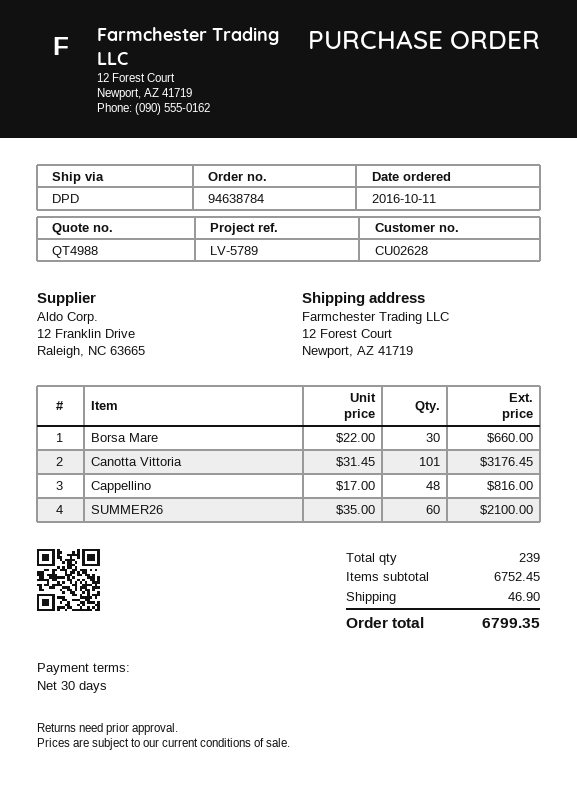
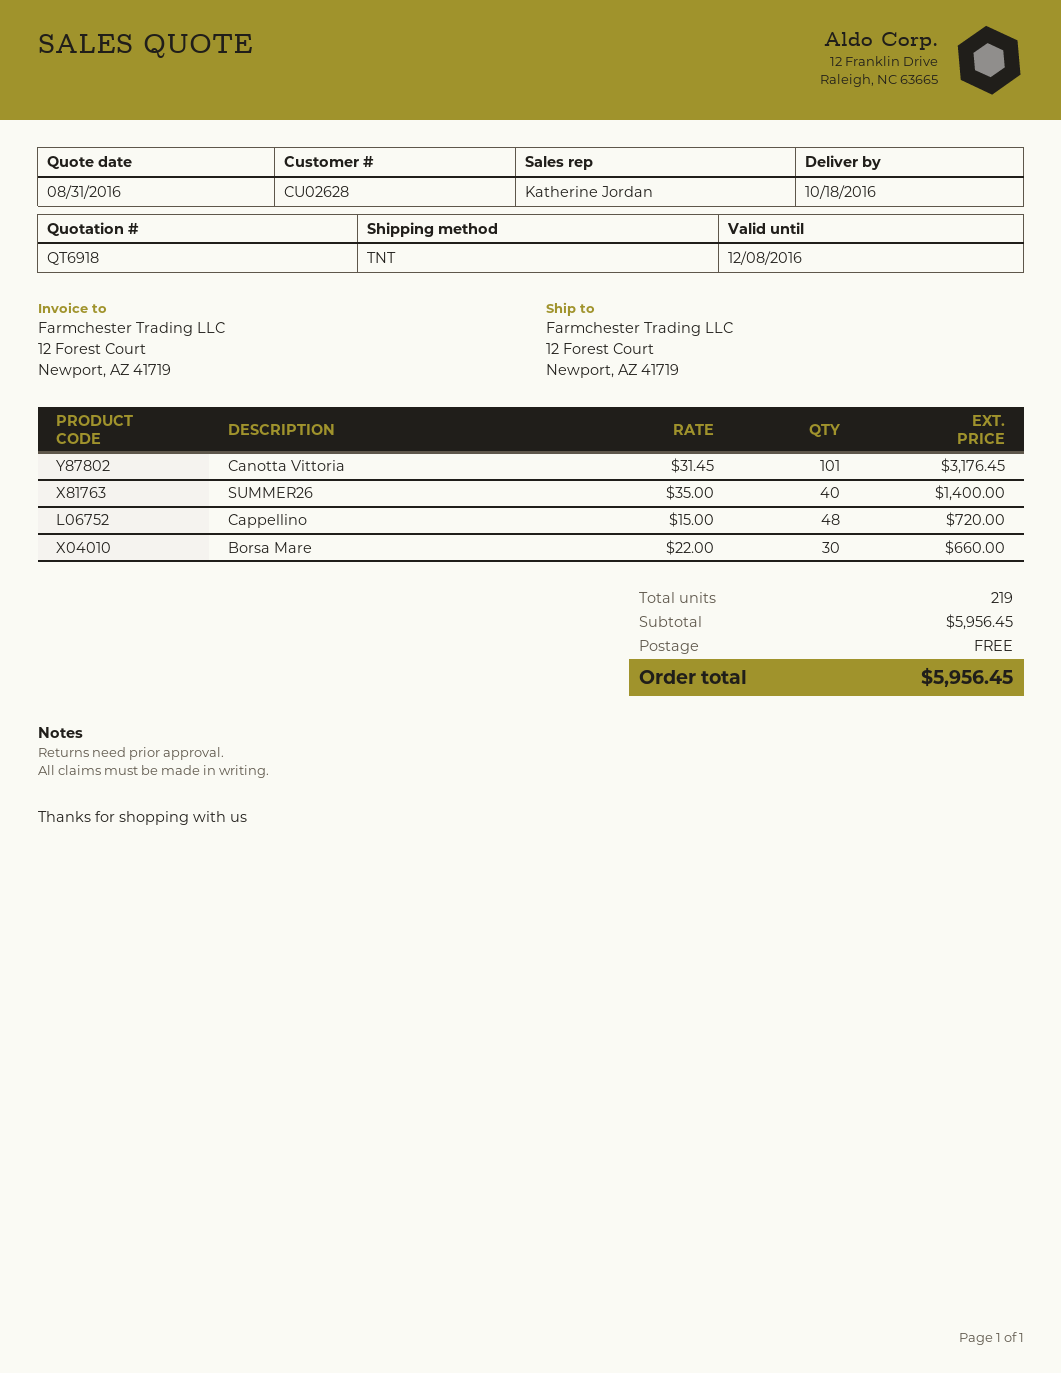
quote number: QT4988 -> QT6918
shipping method: DPD -> TNT
Cappellino: 48 x 17.00 = 816.00 -> 48 x 15.00 = 720.00
SUMMER26: 60 x 35.00 = 2100.00 -> 40 x 35.00 = 1400.00
total quantity: 239 -> 219
subtotal: 6752.45 -> 5956.45
shipping: 46.90 -> 0.00
total: 6799.35 -> 5956.45

